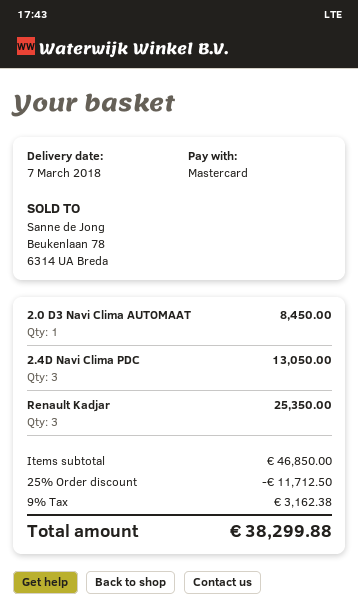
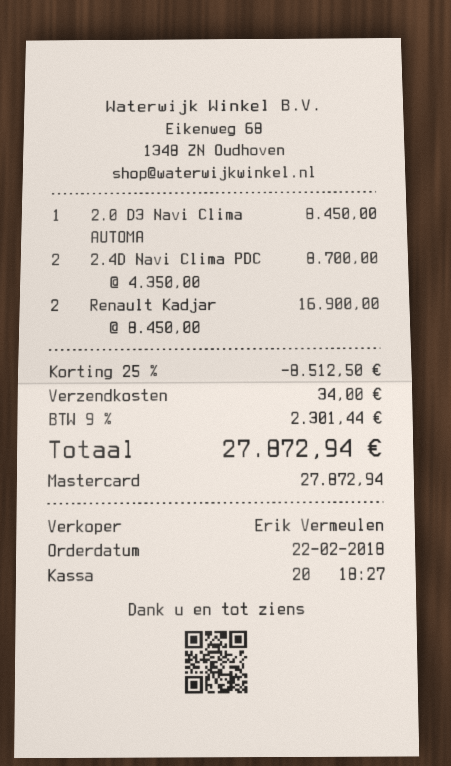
2.4D Navi Clima PDC: 3 for 13050.00 -> 2 for 8700.00
Renault Kadjar: 3 for 25350.00 -> 2 for 16900.00
discount: 25% = 11712.50 -> 25% = 8512.50
shipping: none -> 34.00
tax: 9% = 3162.38 -> 9% = 2301.44
total: 38299.88 -> 27872.94

